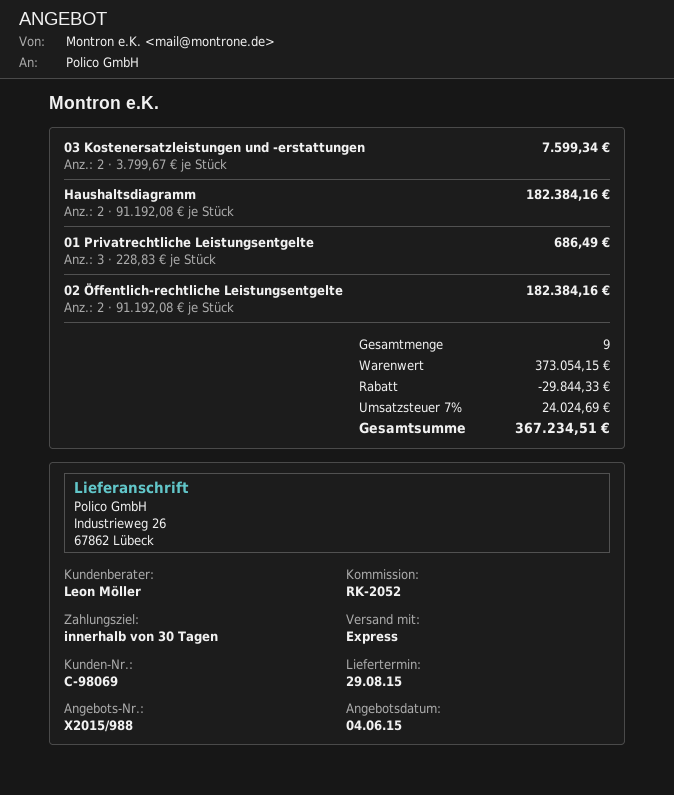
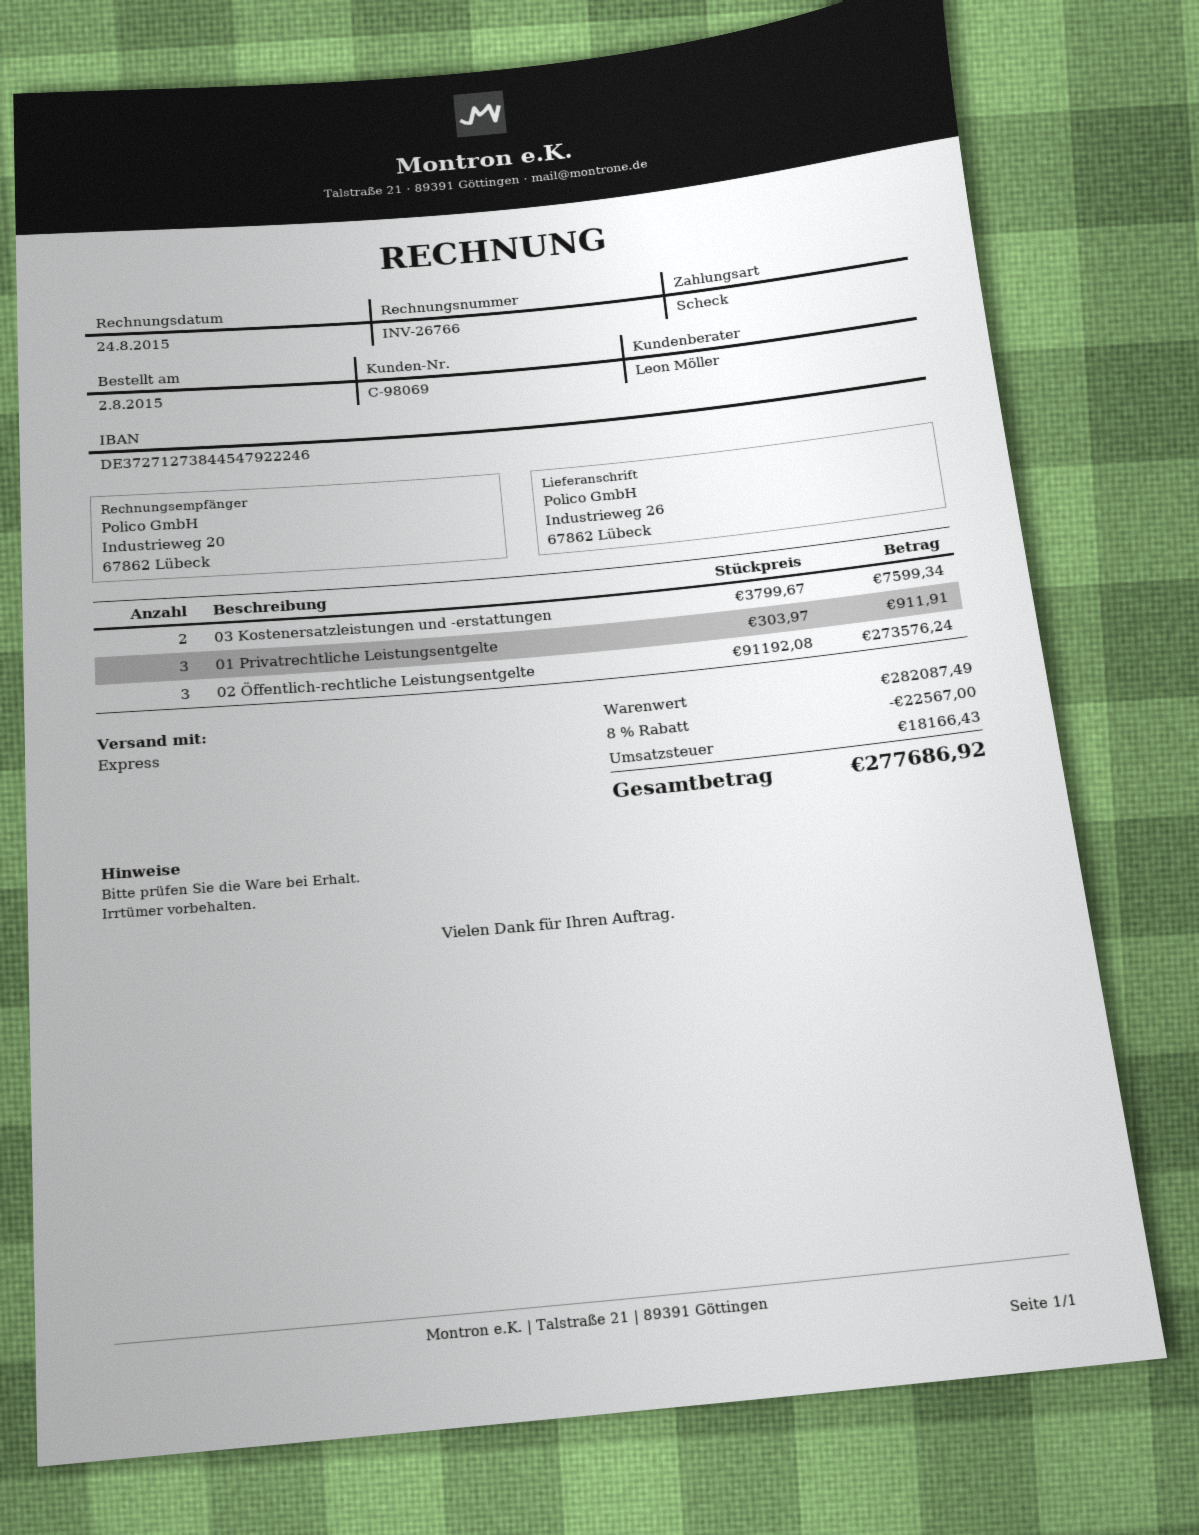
Haushaltsdiagramm: 2 x 91192.08 = 182384.16 -> none
01 Privatrechtliche Leistungsentgelte: 3 x 228.83 = 686.49 -> 3 x 303.97 = 911.91
02 Öffentlich-rechtliche Leistungsentgelte: 2 x 91192.08 = 182384.16 -> 3 x 91192.08 = 273576.24
subtotal: 373054.15 -> 282087.49
discount: 29844.33 -> 22567.00
tax: 24024.69 -> 18166.43
total: 367234.51 -> 277686.92

